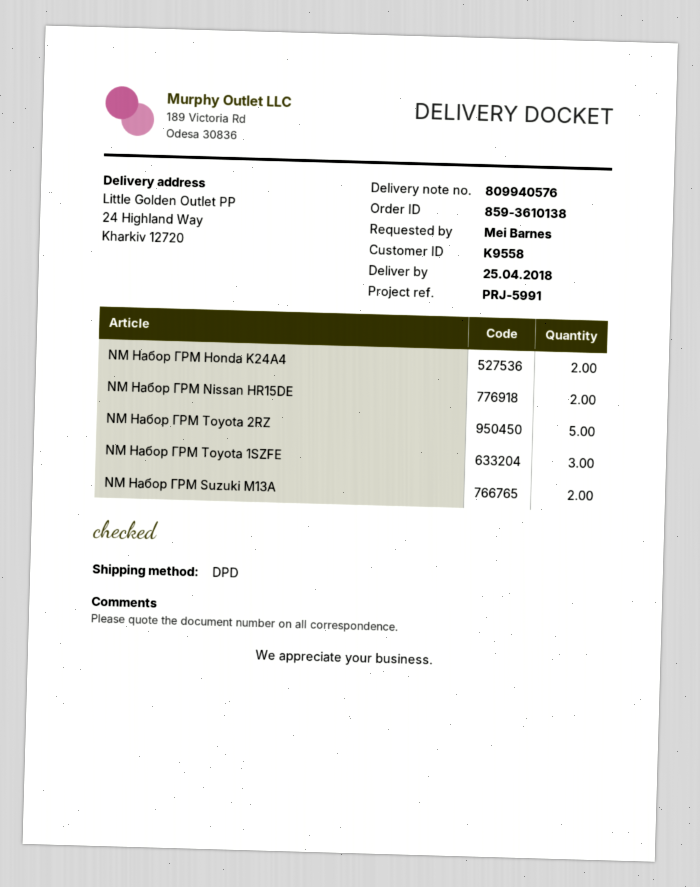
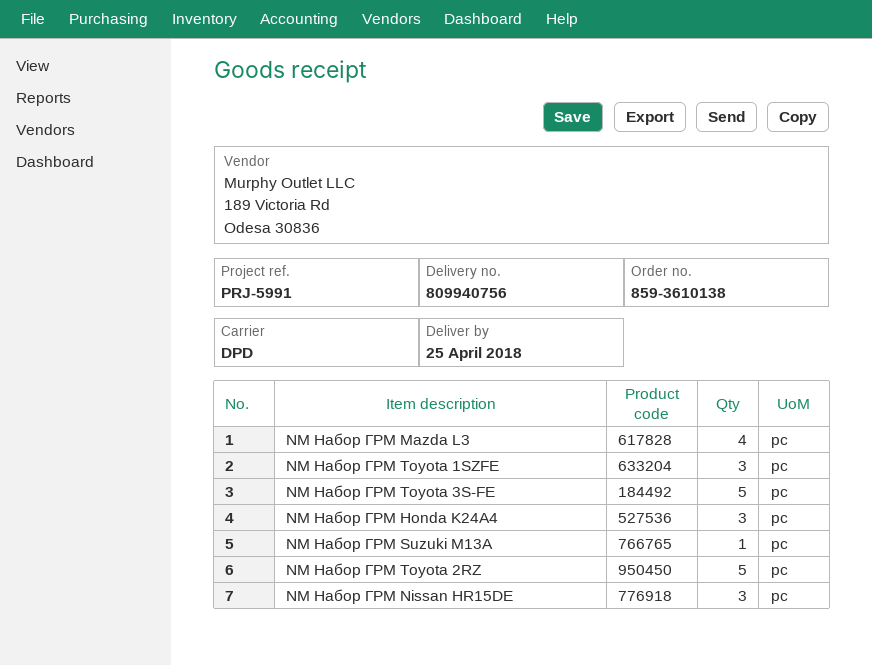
delivery note number: 809940576 -> 809940756
NM Набор ГРМ Honda K24A4: 2 -> 3
NM Набор ГРМ Nissan HR15DE: 2 -> 3
NM Набор ГРМ Suzuki M13A: 2 -> 1
NM Набор ГРМ Mazda L3: none -> 4
NM Набор ГРМ Toyota 3S-FE: none -> 5

